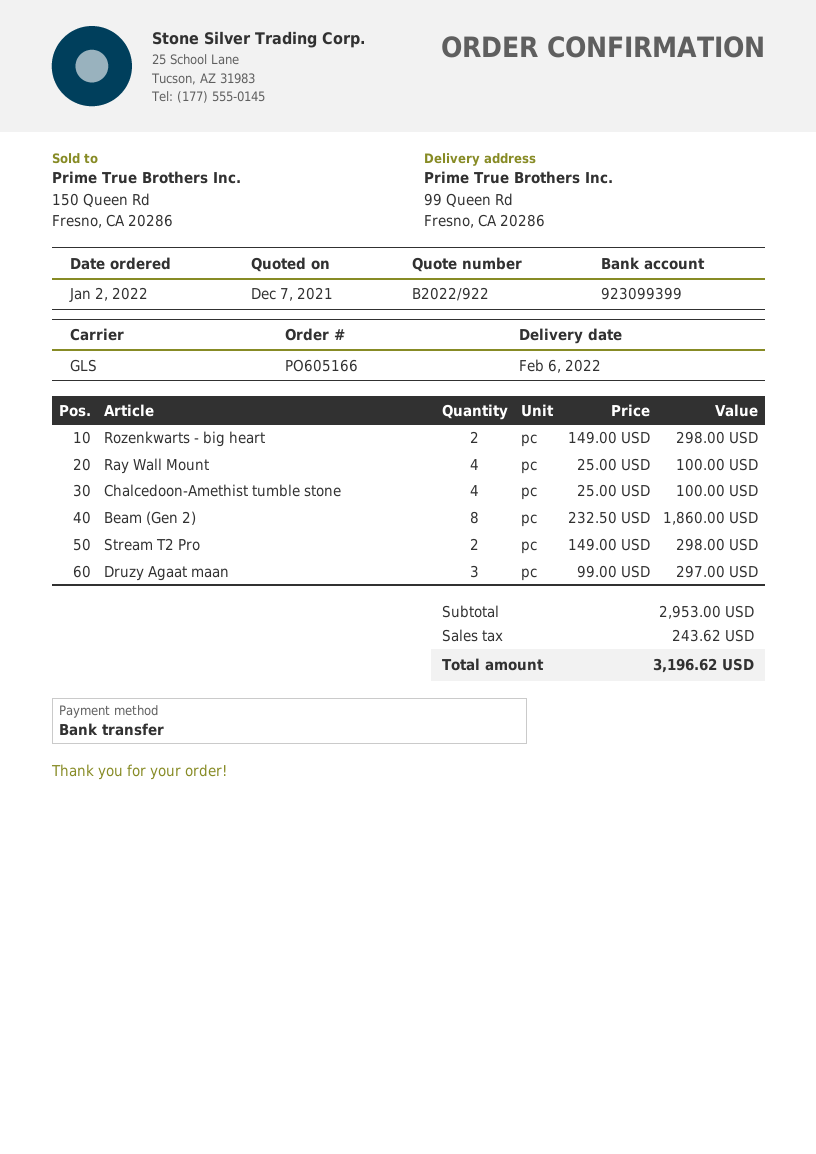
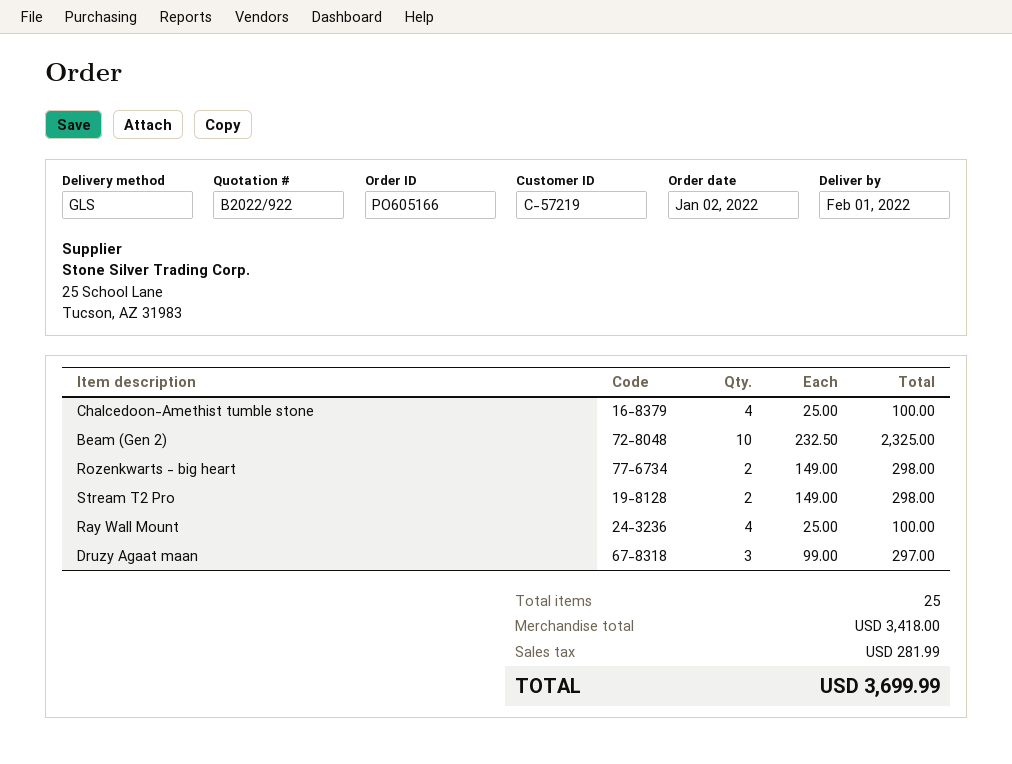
delivery date: 2022-02-06 -> 2022-02-01
Beam (Gen 2): 8 x 232.50 = 1860.00 -> 10 x 232.50 = 2325.00
subtotal: 2953.00 -> 3418.00
tax: 243.62 -> 281.99
total: 3196.62 -> 3699.99

